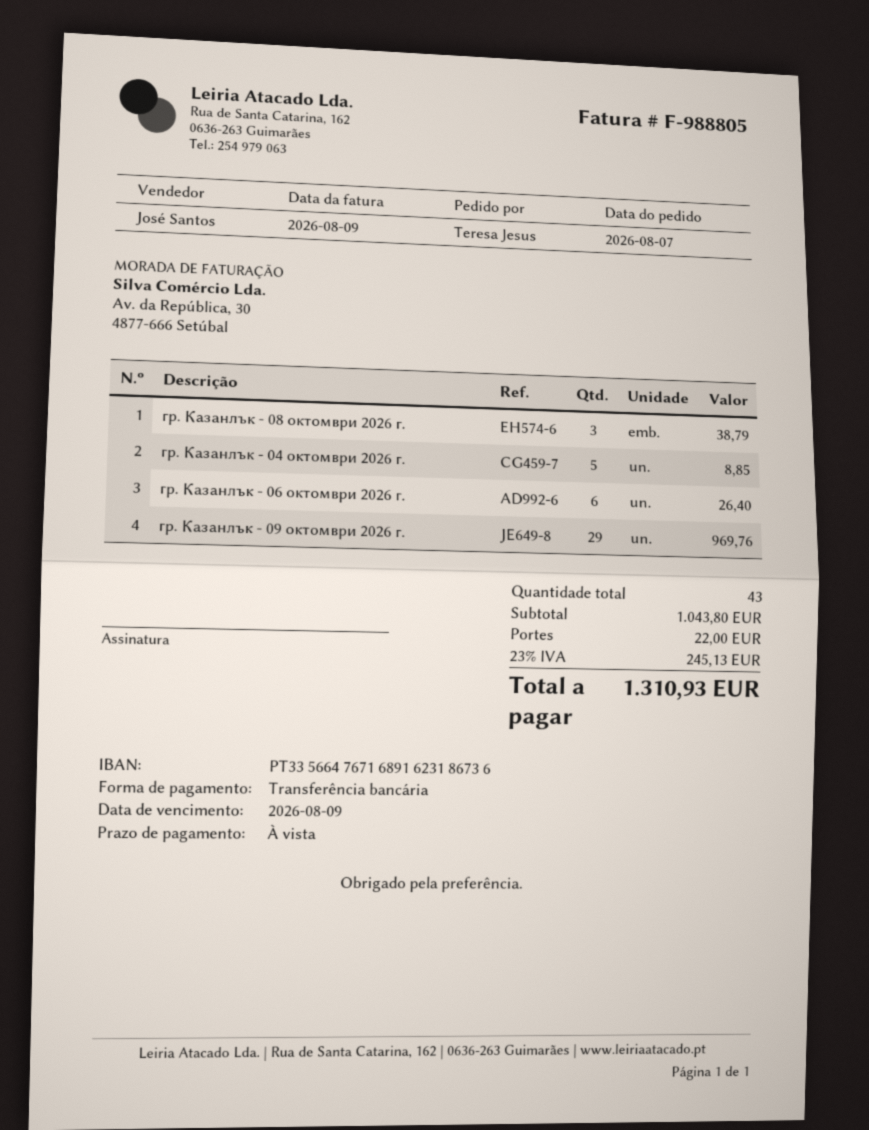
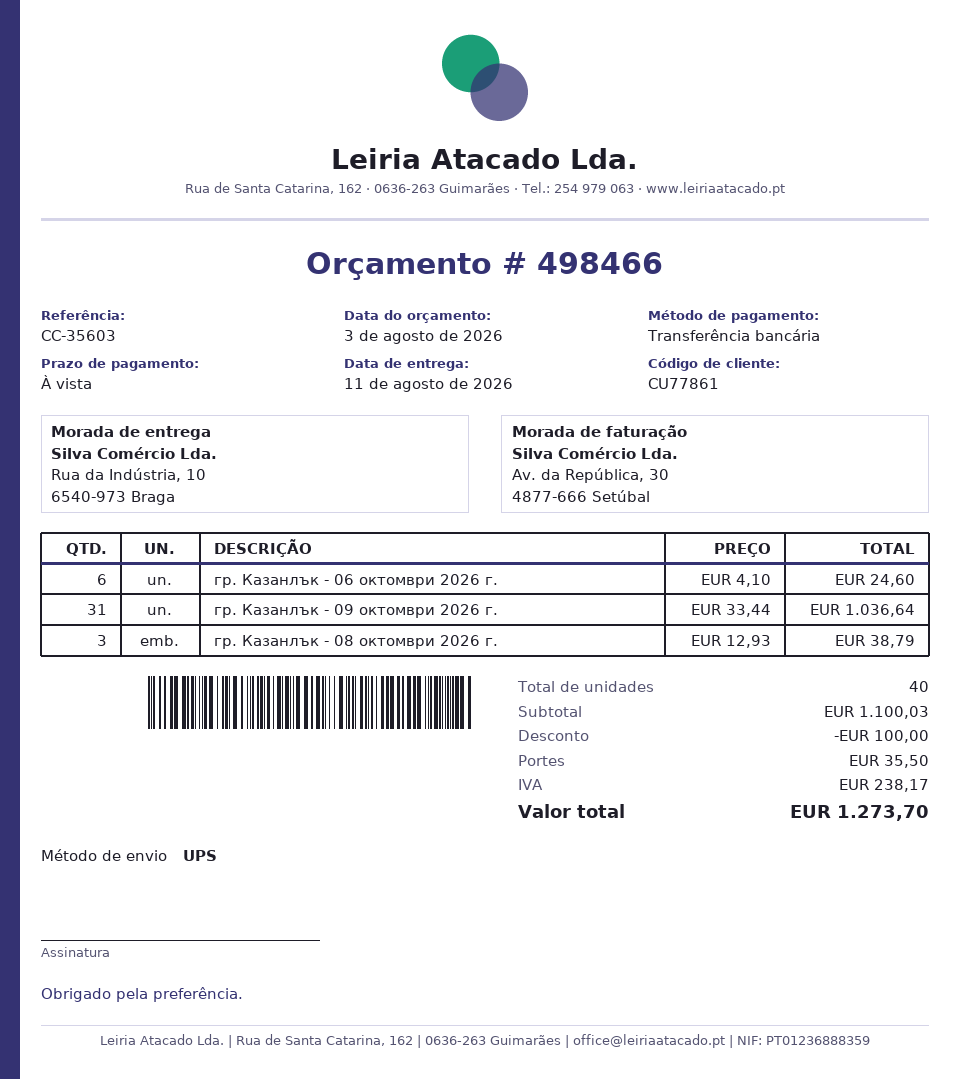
гр. Казанлък - 04 октомври 2026 г.: 5 for 8.85 -> none
гр. Казанлък - 06 октомври 2026 г.: 6 for 26.40 -> 6 for 24.60
гр. Казанлък - 09 октомври 2026 г.: 29 for 969.76 -> 31 for 1036.64
total quantity: 43 -> 40
subtotal: 1043.80 -> 1100.03
discount: none -> 100.00
shipping: 22.00 -> 35.50
tax: 245.13 -> 238.17
total: 1310.93 -> 1273.70

